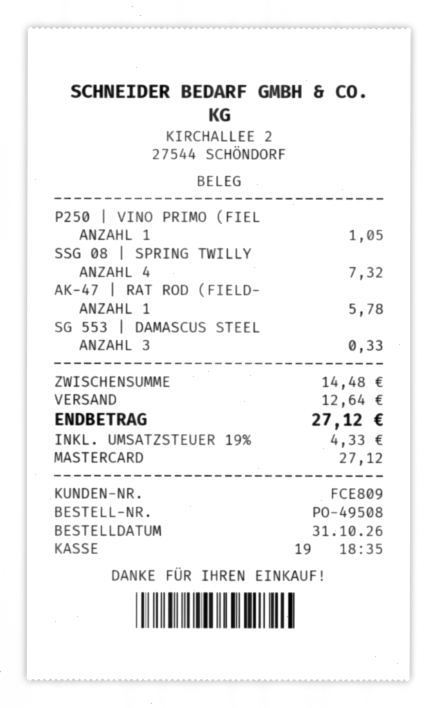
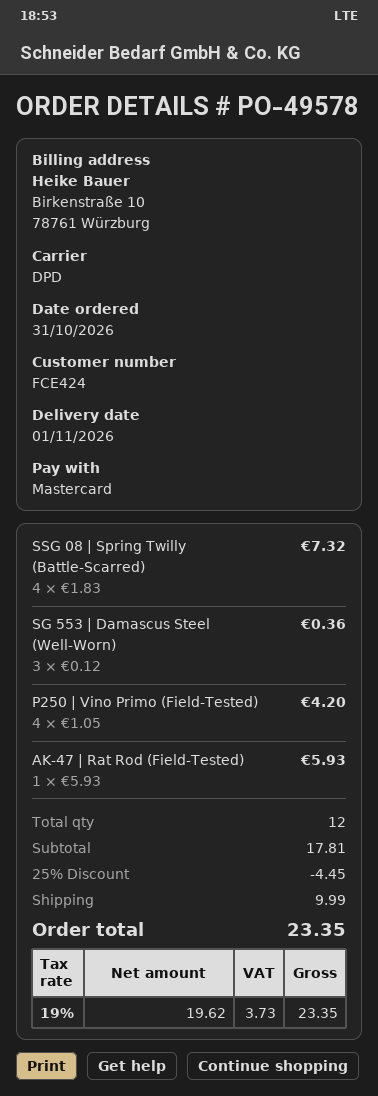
order number: PO-49508 -> PO-49578
customer number: FCE809 -> FCE424
P250 | VINO PRIMO (FIEL: 1 for 1.05 -> 4 for 4.20
AK-47 | RAT ROD (FIELD-: 1 for 5.78 -> 1 for 5.93
SG 553 | DAMASCUS STEEL: 3 for 0.33 -> 3 for 0.36
subtotal: 14.48 -> 17.81
discount: none -> 25% = 4.45
shipping: 12.64 -> 9.99
tax: 19% = 4.33 -> 19% = 3.73
total: 27.12 -> 23.35

